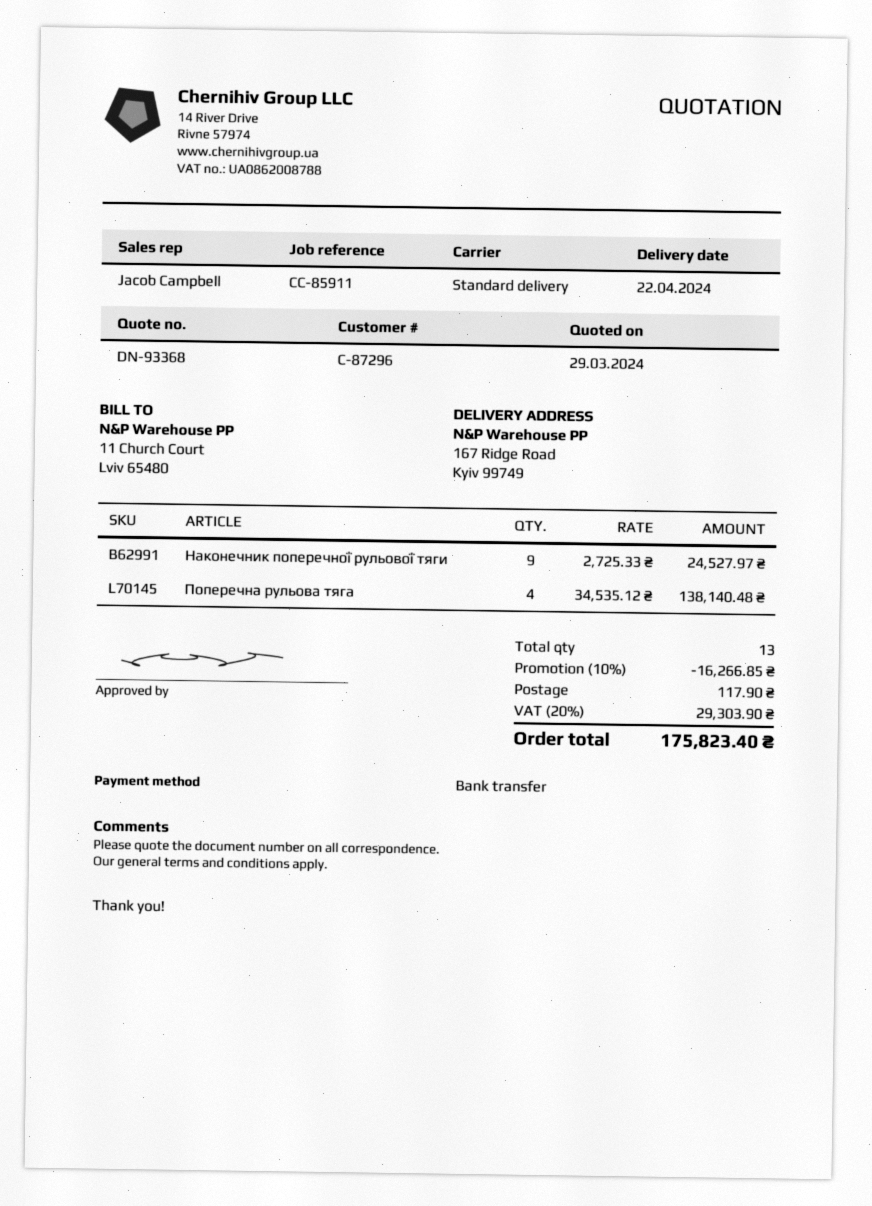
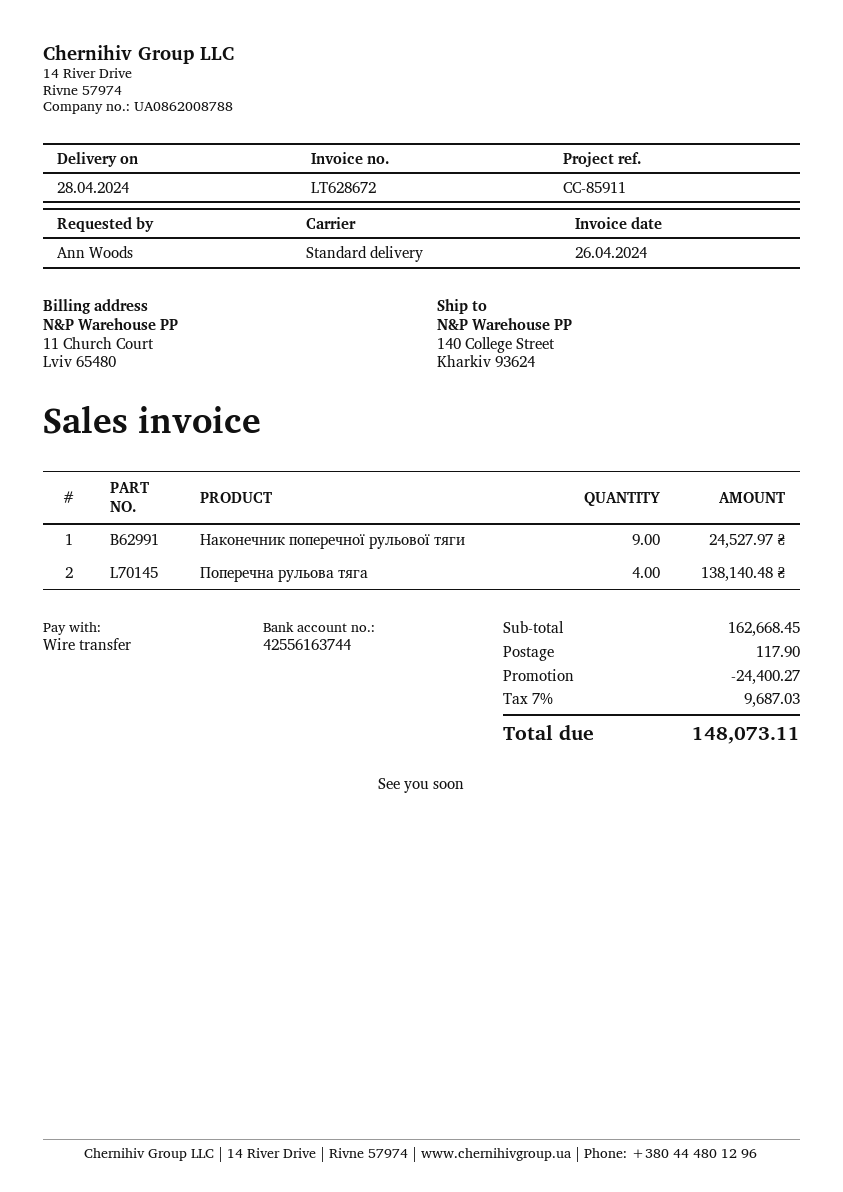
delivery date: 2024-04-22 -> 2024-04-28
ship to: 167 Ridge Road, Kyiv 99749 -> 140 College Street, Kharkiv 93624
discount: 16266.85 -> 24400.27
tax: 20% = 29303.90 -> 7% = 9687.03
total: 175823.40 -> 148073.11

